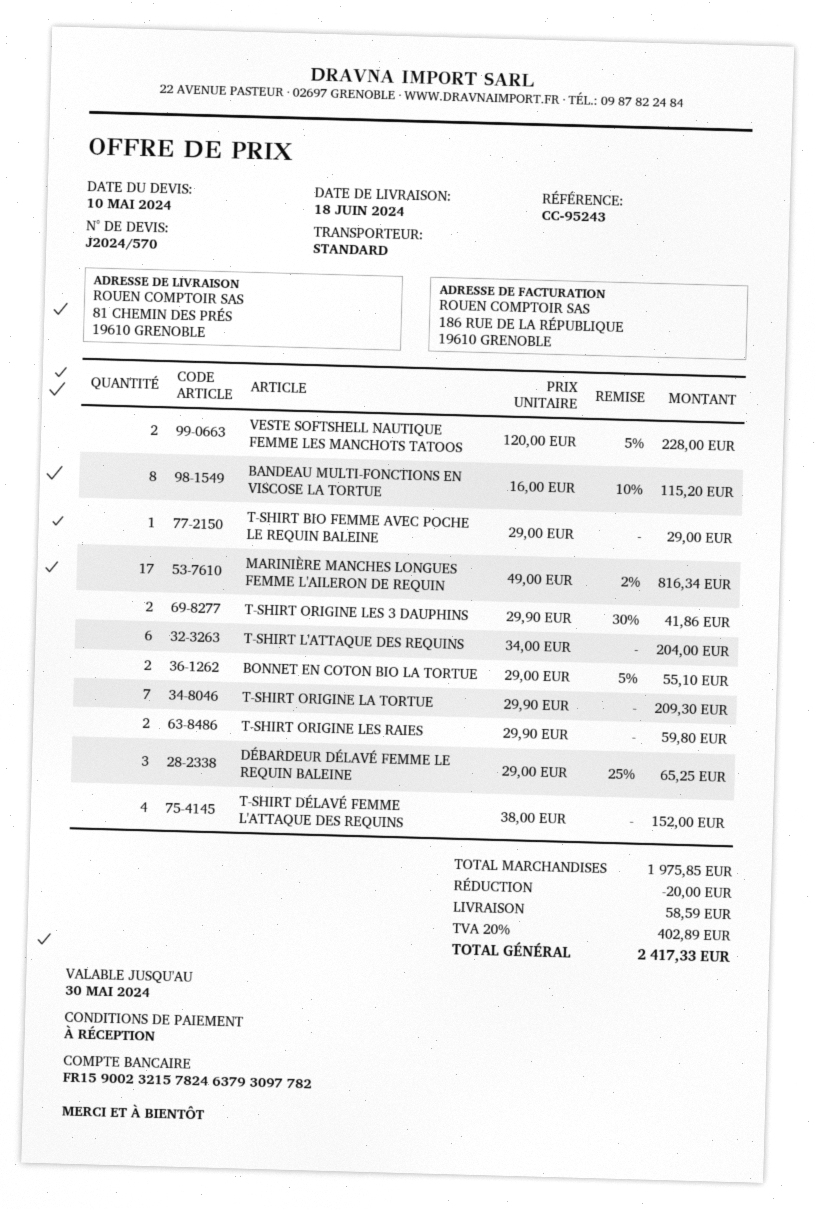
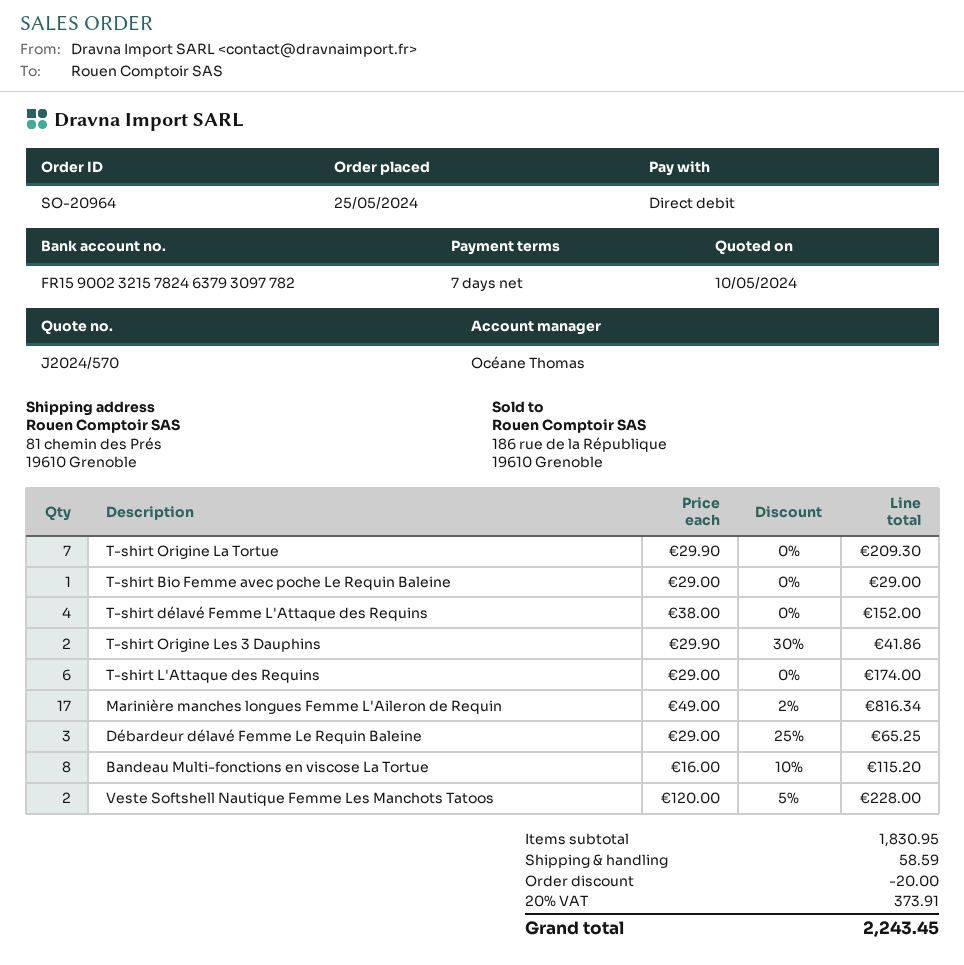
payment terms: on receipt -> 7 days
T-SHIRT L'ATTAQUE DES REQUINS: 6 x 34.00 = 204.00 -> 6 x 29.00 = 174.00
BONNET EN COTON BIO LA TORTUE: 2 x 29.00 - 5% = 55.10 -> none
T-SHIRT ORIGINE LES RAIES: 2 x 29.90 = 59.80 -> none
subtotal: 1975.85 -> 1830.95
tax: 20% = 402.89 -> 20% = 373.91
total: 2417.33 -> 2243.45

